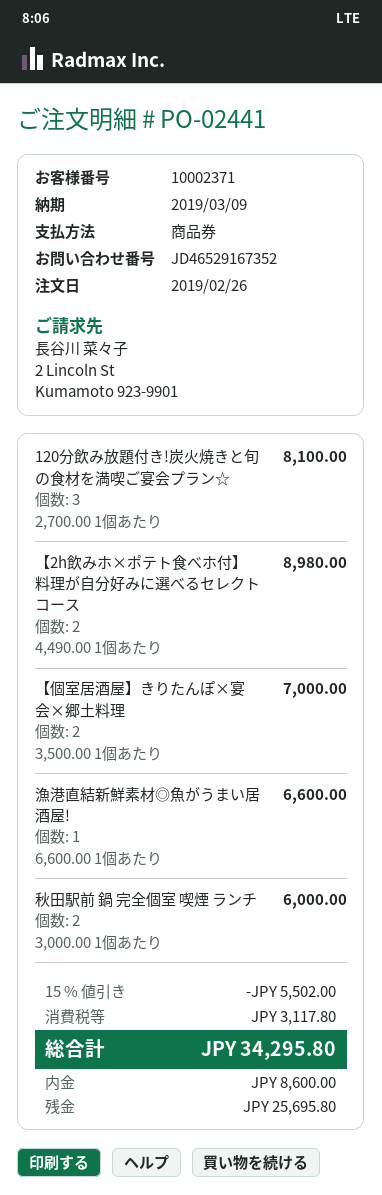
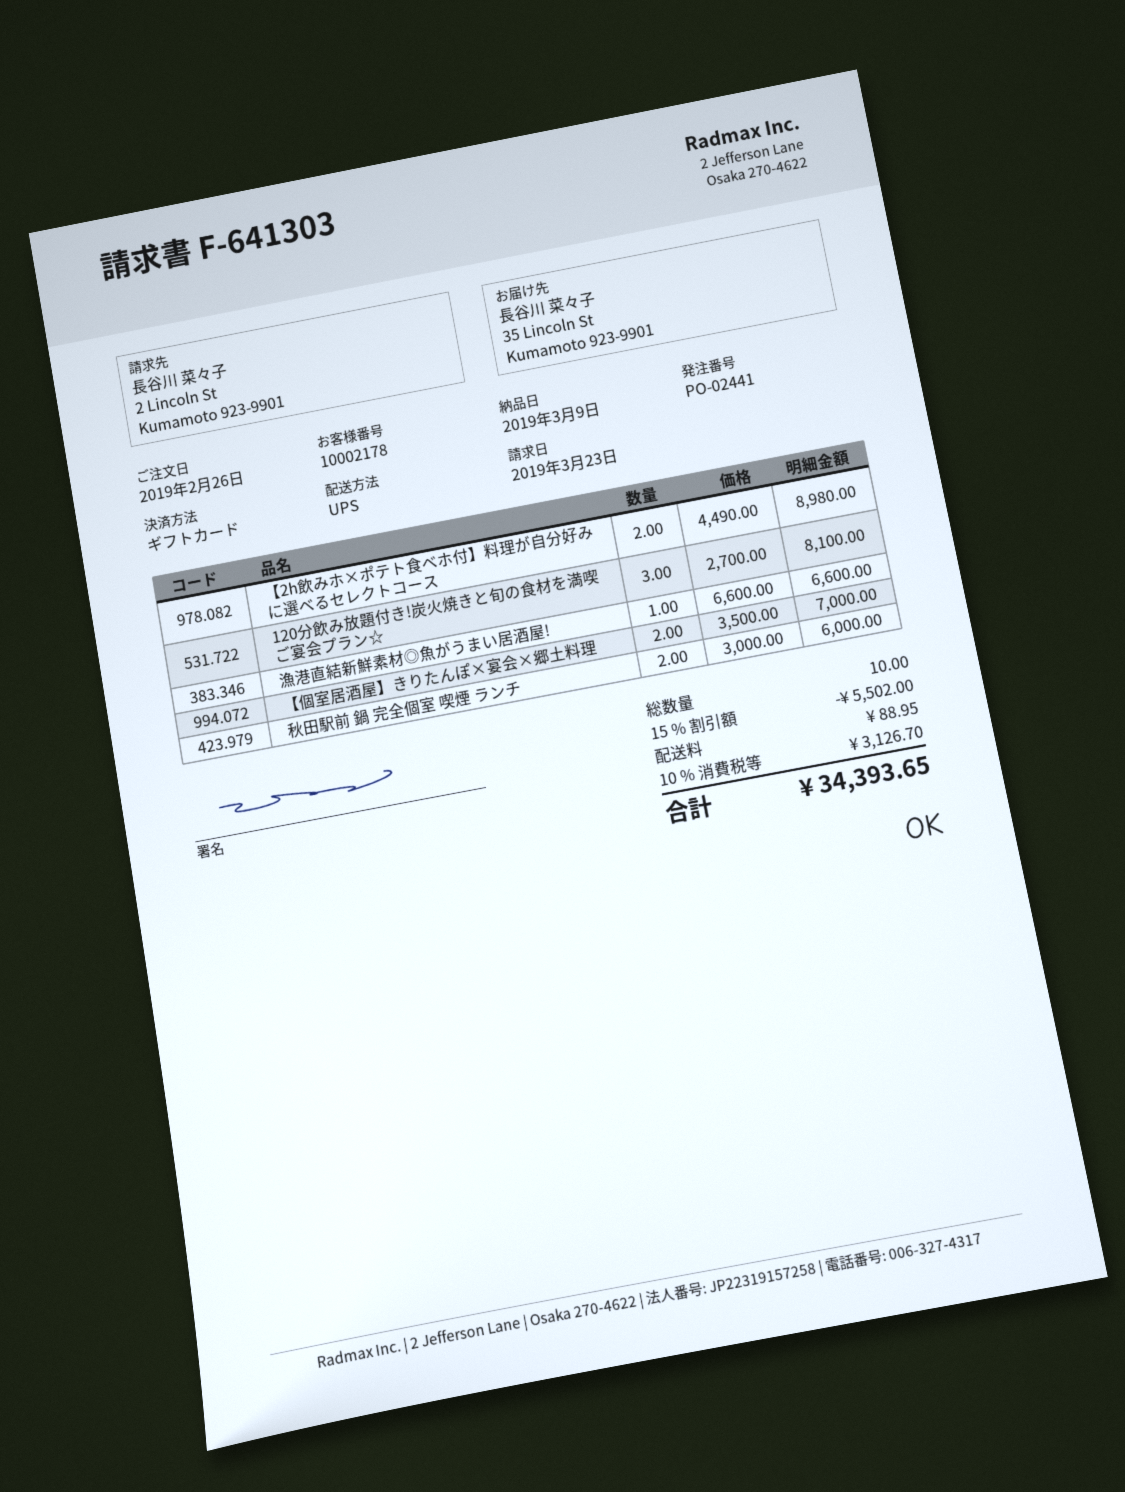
customer number: 10002371 -> 10002178
shipping: none -> 88.95
tax: 3117.80 -> 3126.70
total: 34295.80 -> 34393.65

